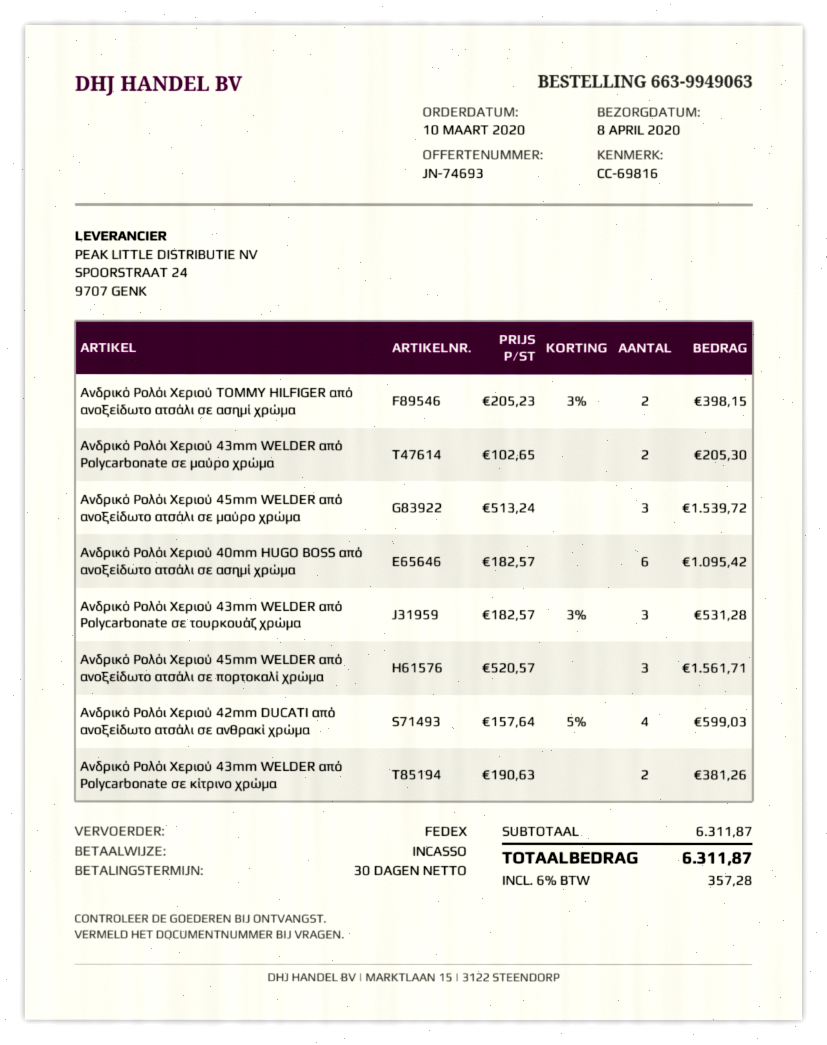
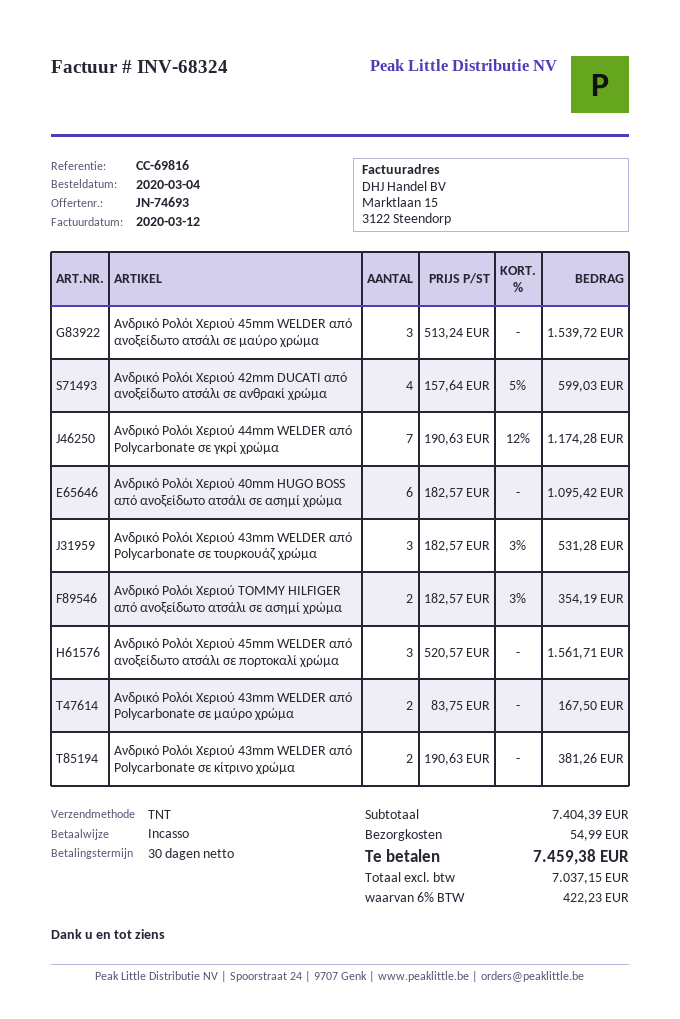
order date: 2020-03-10 -> 2020-03-04
shipping method: FedEx -> TNT
Ανδρικό Ρολόι Χεριού TOMMY HILFIGER από ανοξείδωτο ατσάλι σε ασημί χρώμα: 2 x 205.23 - 3% = 398.15 -> 2 x 182.57 - 3% = 354.19
Ανδρικό Ρολόι Χεριού 43mm WELDER από Polycarbonate σε μαύρο χρώμα: 2 x 102.65 = 205.30 -> 2 x 83.75 = 167.50
Ανδρικό Ρολόι Χεριού 44mm WELDER από Polycarbonate σε γκρί χρώμα: none -> 7 x 190.63 - 12% = 1174.28
subtotal: 6311.87 -> 7404.39
shipping: none -> 54.99
tax: 6% = 357.28 -> 6% = 422.23
total: 6311.87 -> 7459.38

